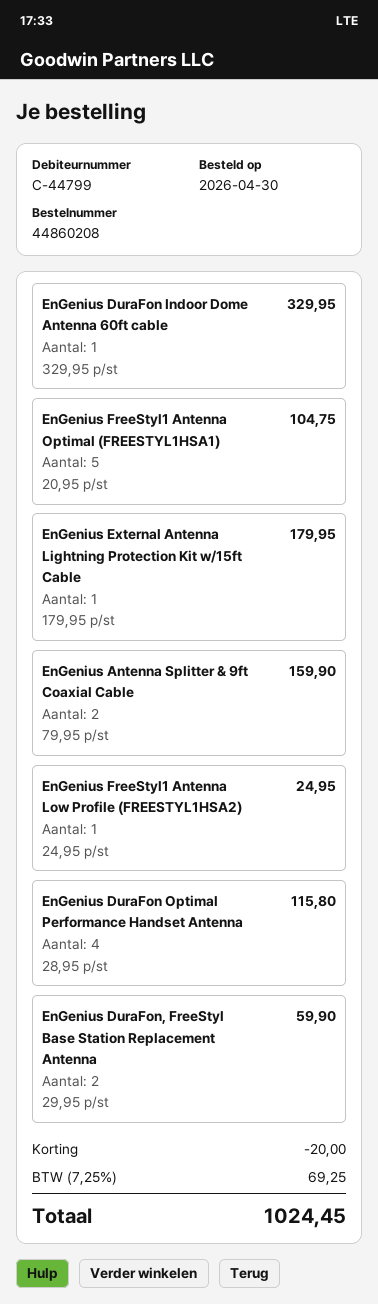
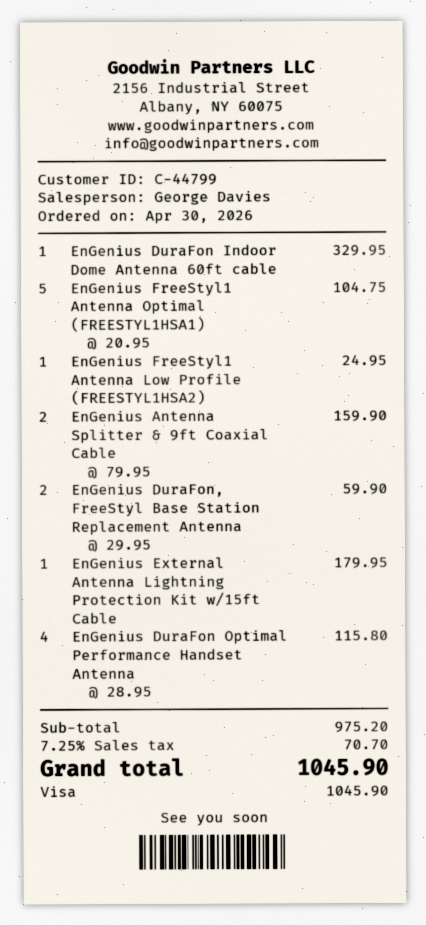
discount: 20.00 -> none
tax: 7.25% = 69.25 -> 7.25% = 70.70
total: 1024.45 -> 1045.90

